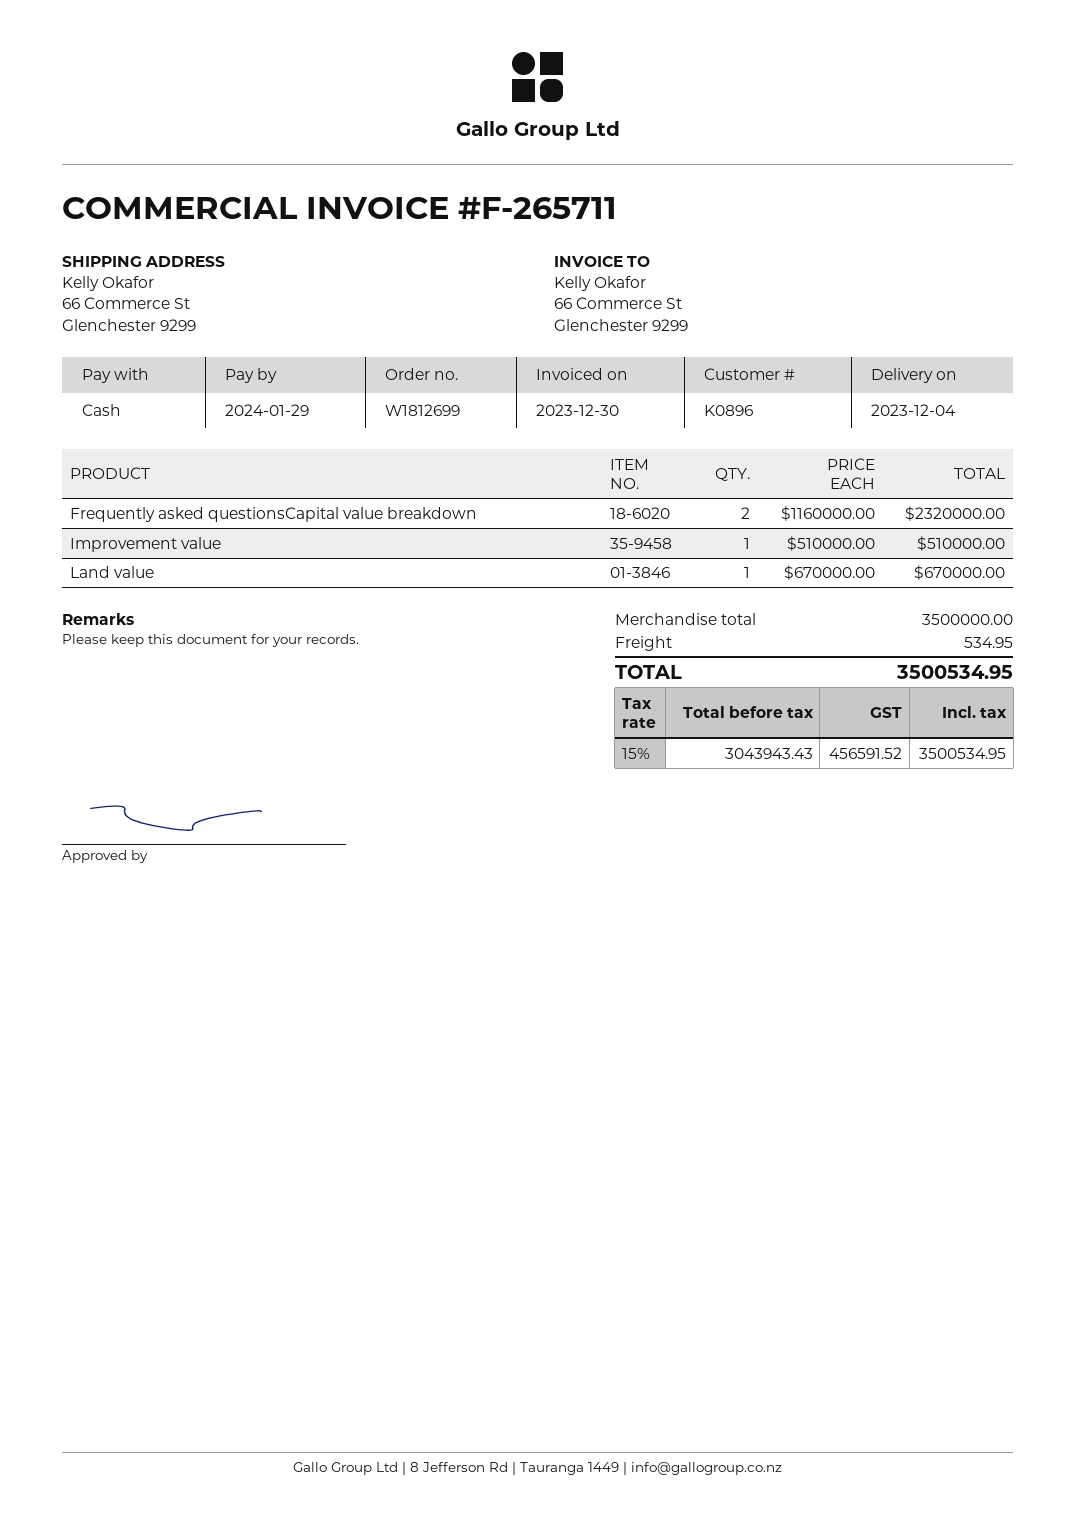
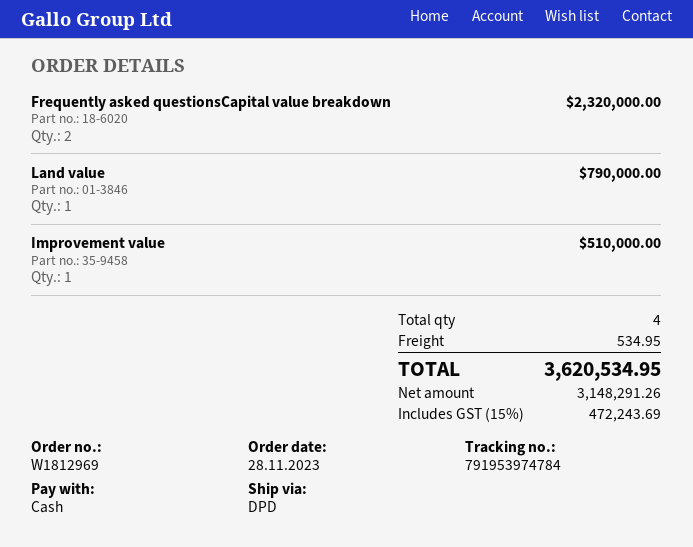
order number: W1812699 -> W1812969
Land value: 1 for 670000.00 -> 1 for 790000.00
net: 3043943.43 -> 3148291.26
tax: 15% = 456591.52 -> 15% = 472243.69
total: 3500534.95 -> 3620534.95

